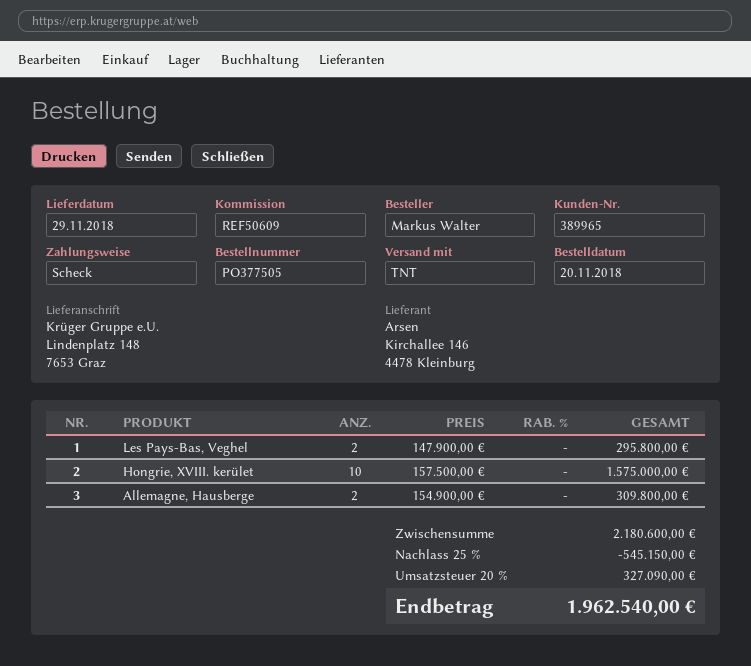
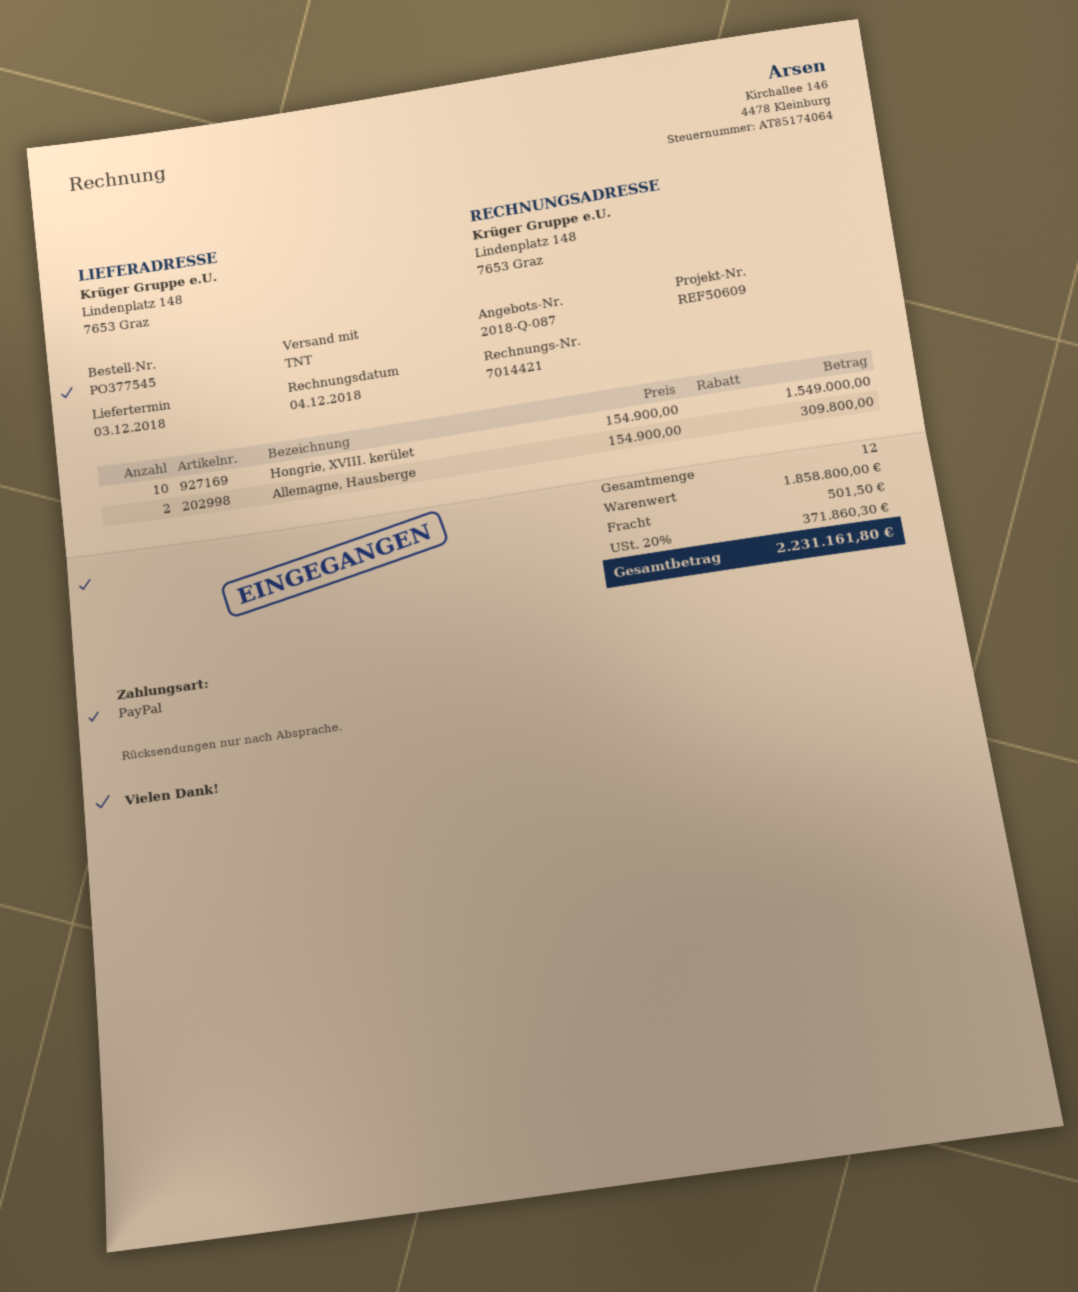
order number: PO377505 -> PO377545
delivery date: 2018-11-29 -> 2018-12-03
payment method: cheque -> PayPal
Les Pays-Bas, Veghel: 2 x 147900.00 = 295800.00 -> none
Hongrie, XVIII. kerület: 10 x 157500.00 = 1575000.00 -> 10 x 154900.00 = 1549000.00
subtotal: 2180600.00 -> 1858800.00
discount: 25% = 545150.00 -> none
shipping: none -> 501.50
tax: 20% = 327090.00 -> 20% = 371860.30
total: 1962540.00 -> 2231161.80

